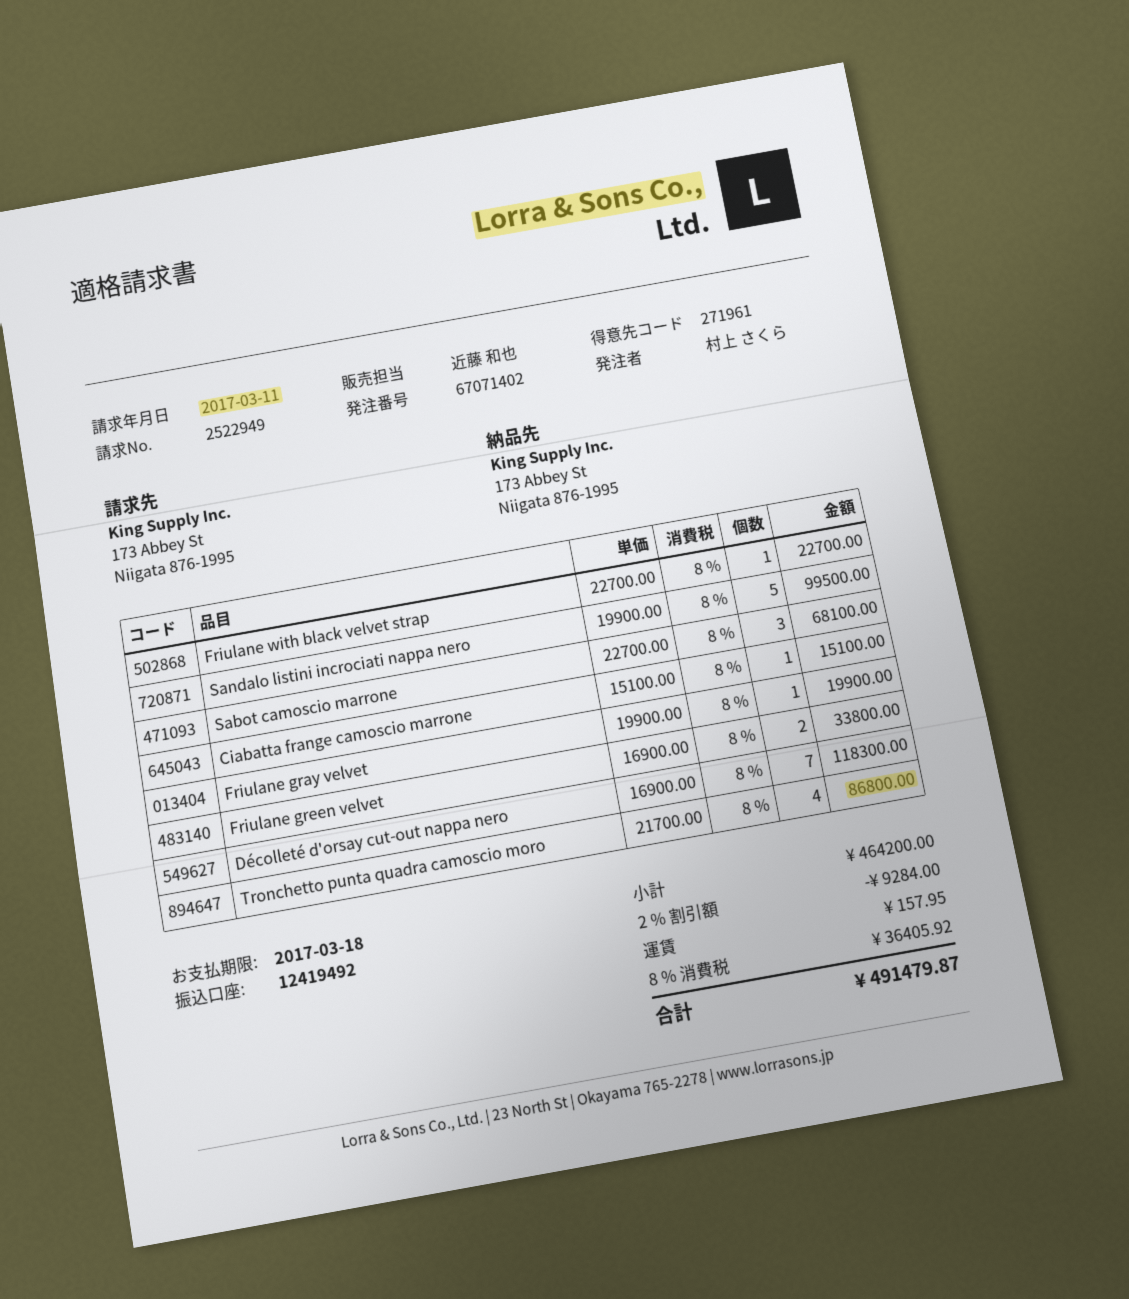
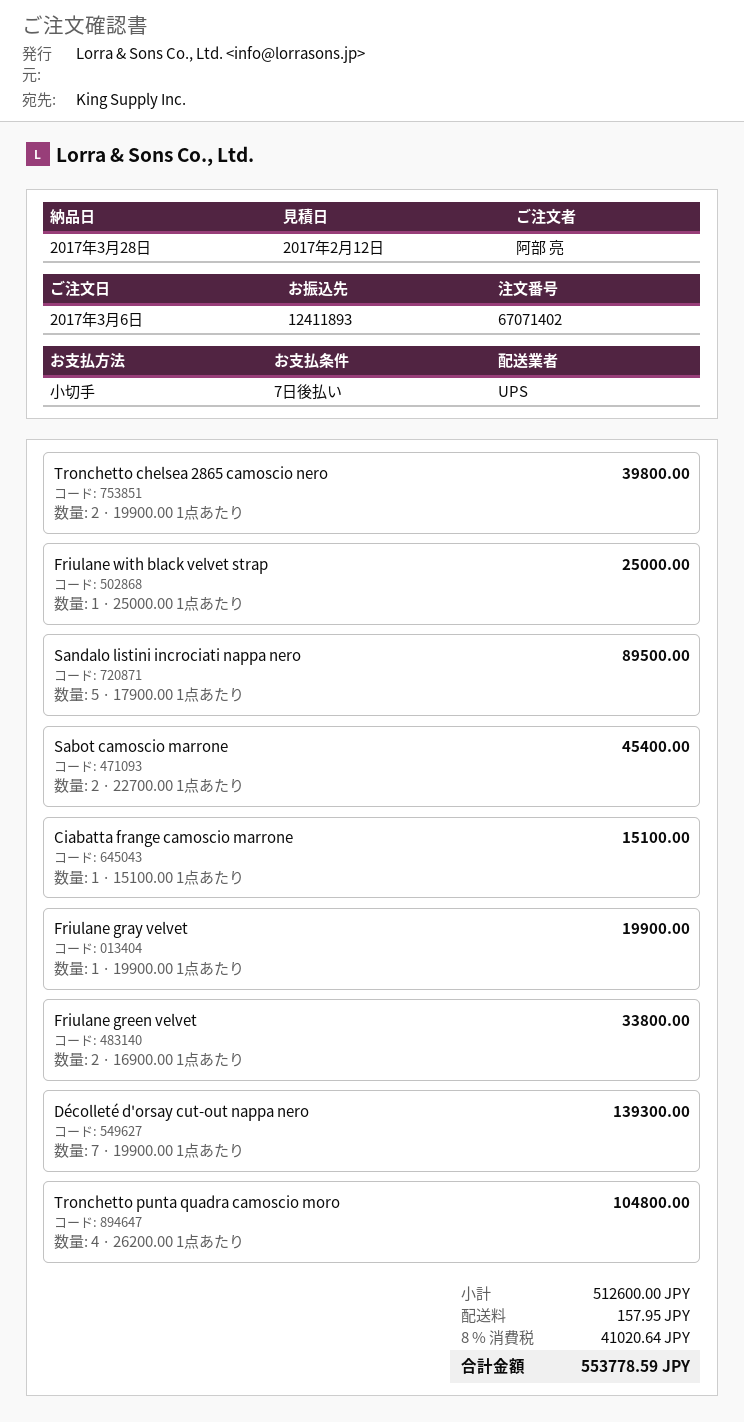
ordered by: 村上 さくら -> 阿部 亮
bank account: 12419492 -> 12411893
Friulane with black velvet strap: 1 x 22700.00 = 22700.00 -> 1 x 25000.00 = 25000.00
Sandalo listini incrociati nappa nero: 5 x 19900.00 = 99500.00 -> 5 x 17900.00 = 89500.00
Sabot camoscio marrone: 3 x 22700.00 = 68100.00 -> 2 x 22700.00 = 45400.00
Décolleté d'orsay cut-out nappa nero: 7 x 16900.00 = 118300.00 -> 7 x 19900.00 = 139300.00
Tronchetto punta quadra camoscio moro: 4 x 21700.00 = 86800.00 -> 4 x 26200.00 = 104800.00
Tronchetto chelsea 2865 camoscio nero: none -> 2 x 19900.00 = 39800.00
subtotal: 464200.00 -> 512600.00
discount: 2% = 9284.00 -> none
tax: 8% = 36405.92 -> 8% = 41020.64
total: 491479.87 -> 553778.59

